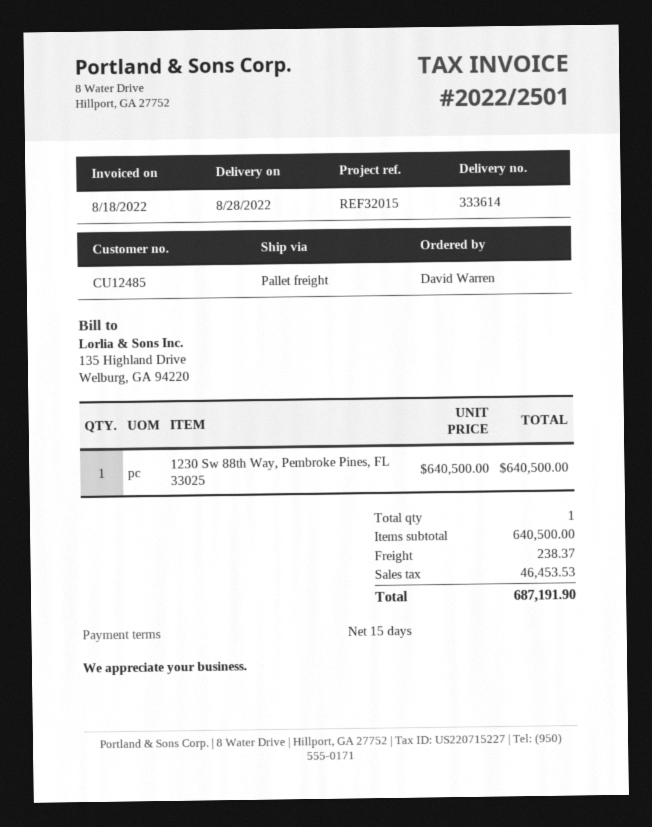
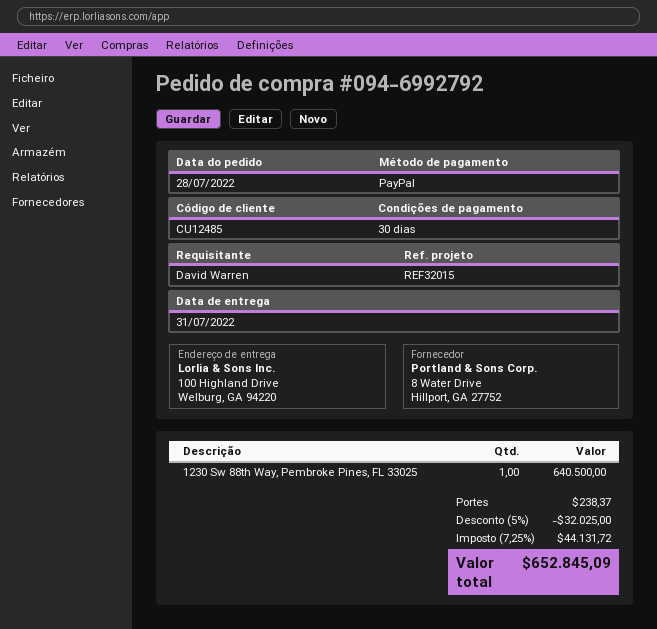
delivery date: 2022-08-28 -> 2022-07-31
payment terms: 15 days -> 30 days
discount: none -> 5% = 32025.00
tax: 46453.53 -> 44131.72
total: 687191.90 -> 652845.09

